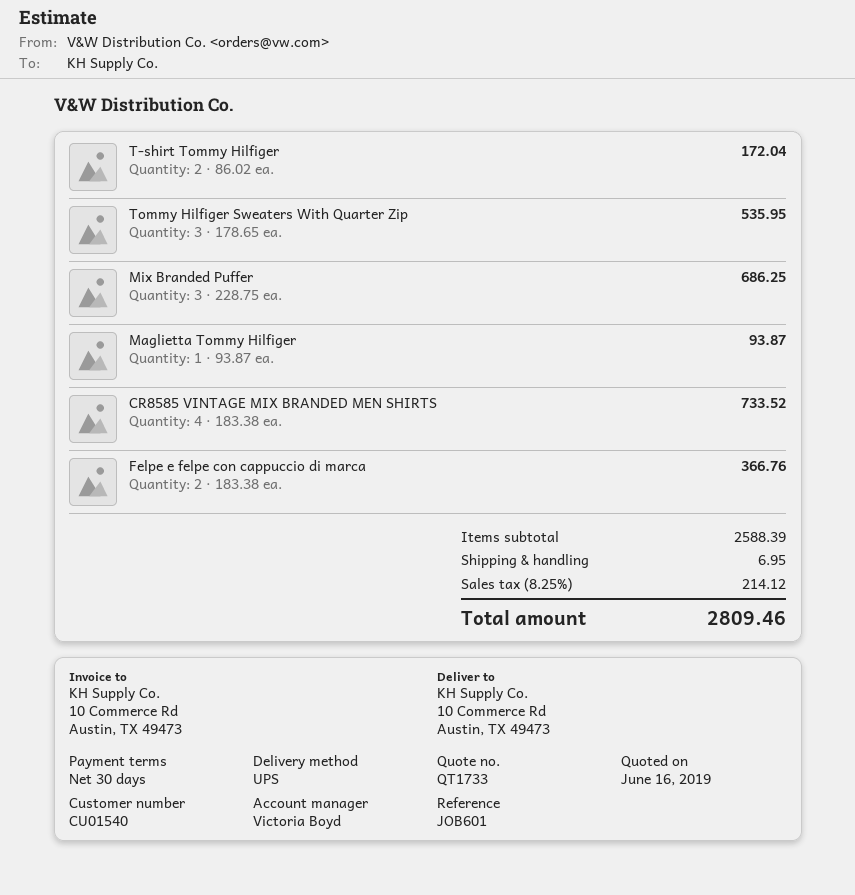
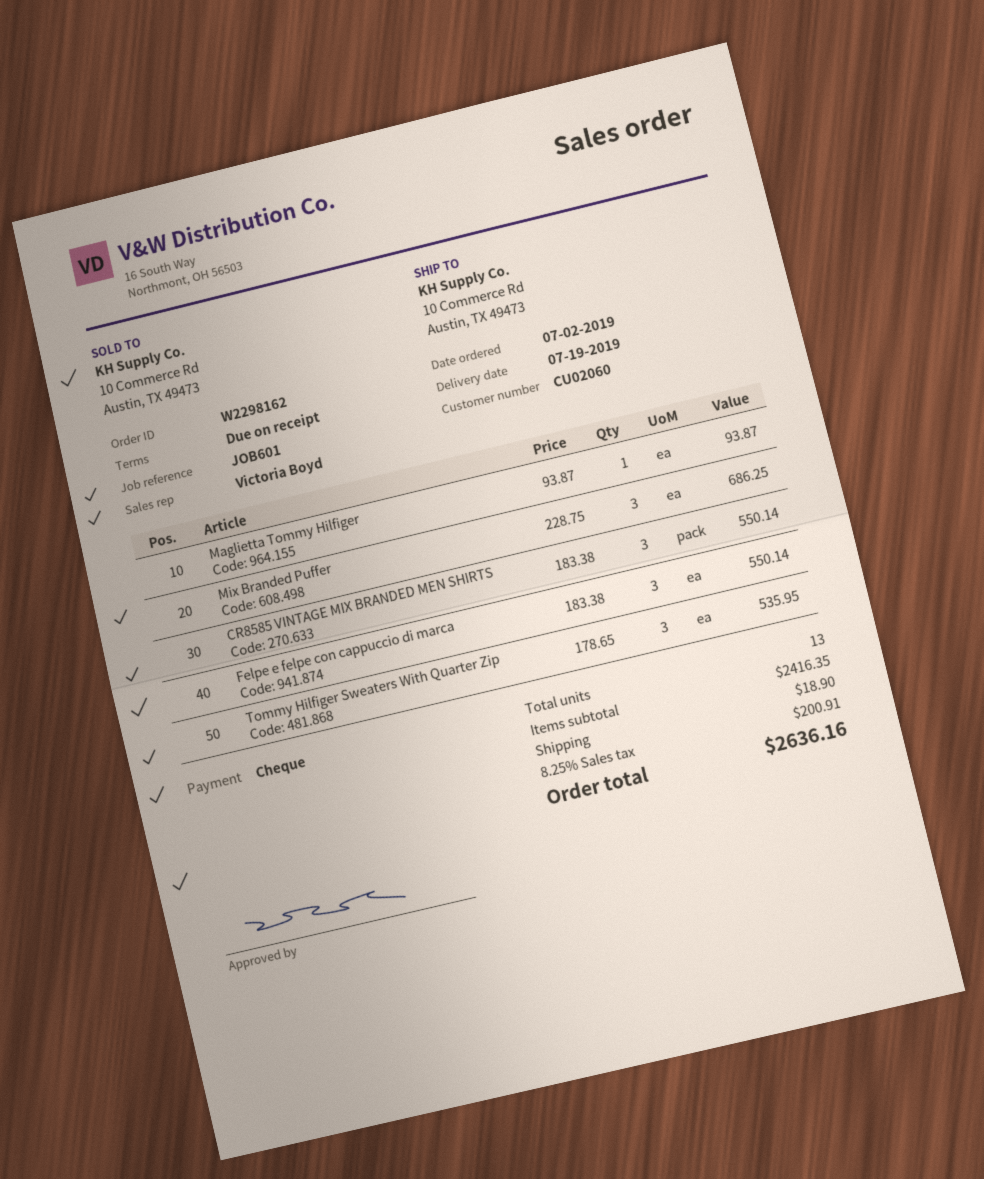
payment terms: 30 days -> on receipt
customer number: CU01540 -> CU02060
T-shirt Tommy Hilfiger: 2 x 86.02 = 172.04 -> none
CR8585 VINTAGE MIX BRANDED MEN SHIRTS: 4 x 183.38 = 733.52 -> 3 x 183.38 = 550.14
Felpe e felpe con cappuccio di marca: 2 x 183.38 = 366.76 -> 3 x 183.38 = 550.14
subtotal: 2588.39 -> 2416.35
shipping: 6.95 -> 18.90
tax: 8.25% = 214.12 -> 8.25% = 200.91
total: 2809.46 -> 2636.16

